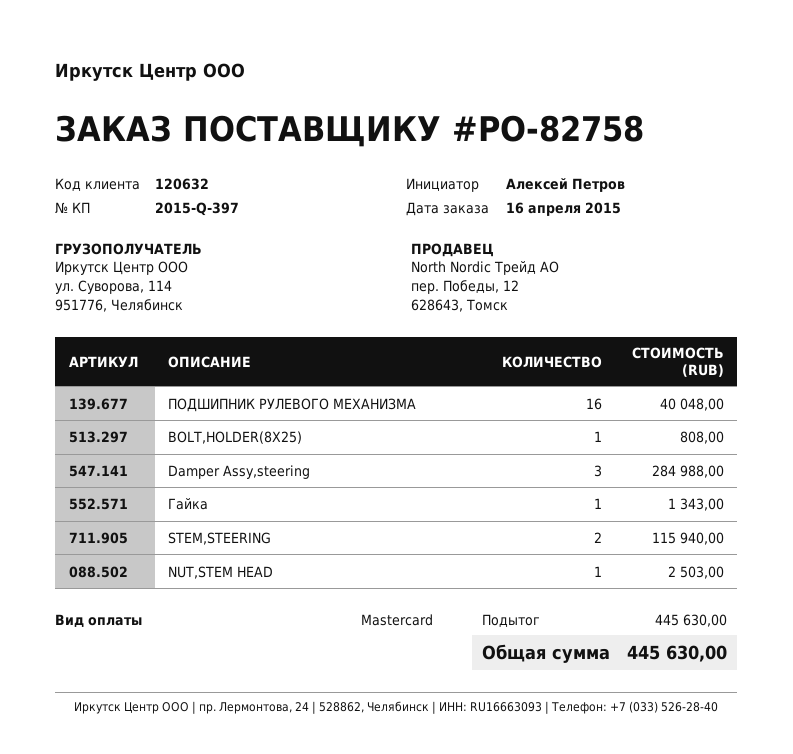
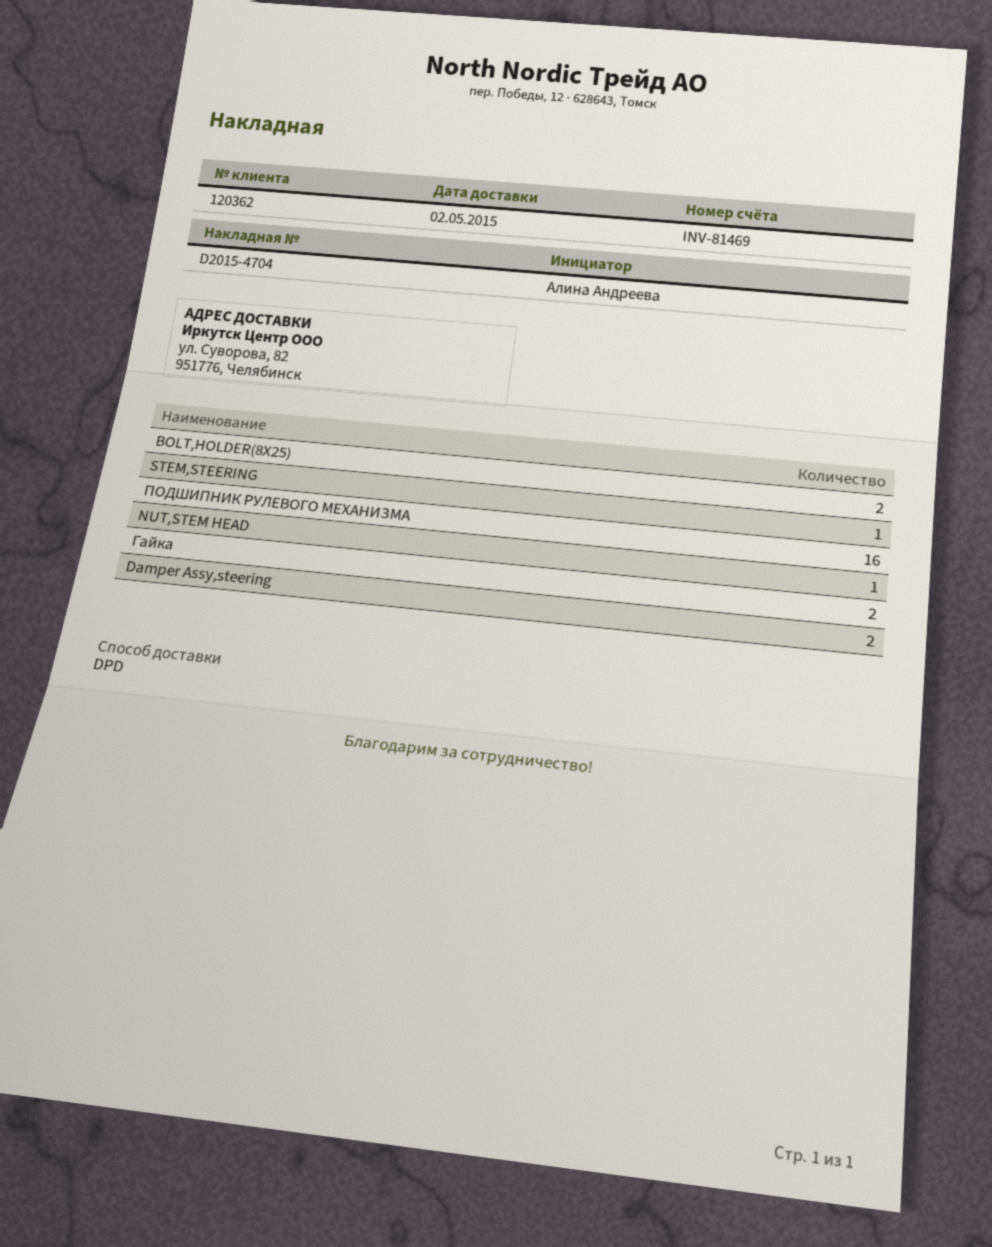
customer number: 120632 -> 120362
ordered by: Алексей Петров -> Алина Андреева
ship to: ул. Суворова, 114, 951776, Челябинск -> ул. Суворова, 82, 951776, Челябинск
BOLT,HOLDER(8X25): 1 -> 2
Damper Assy,steering: 3 -> 2
Гайка: 1 -> 2
STEM,STEERING: 2 -> 1

